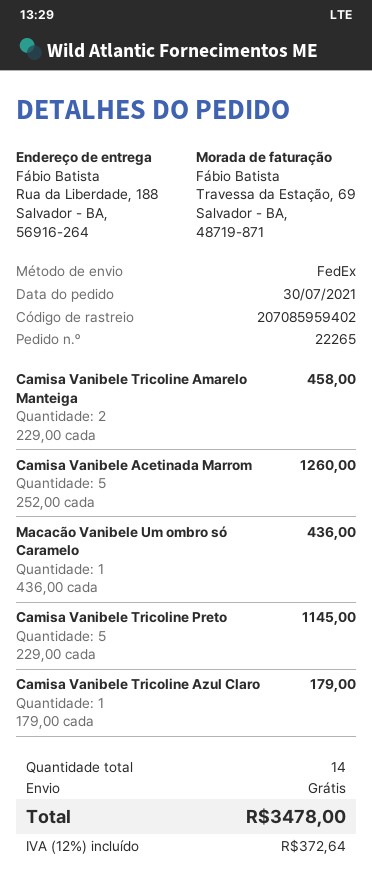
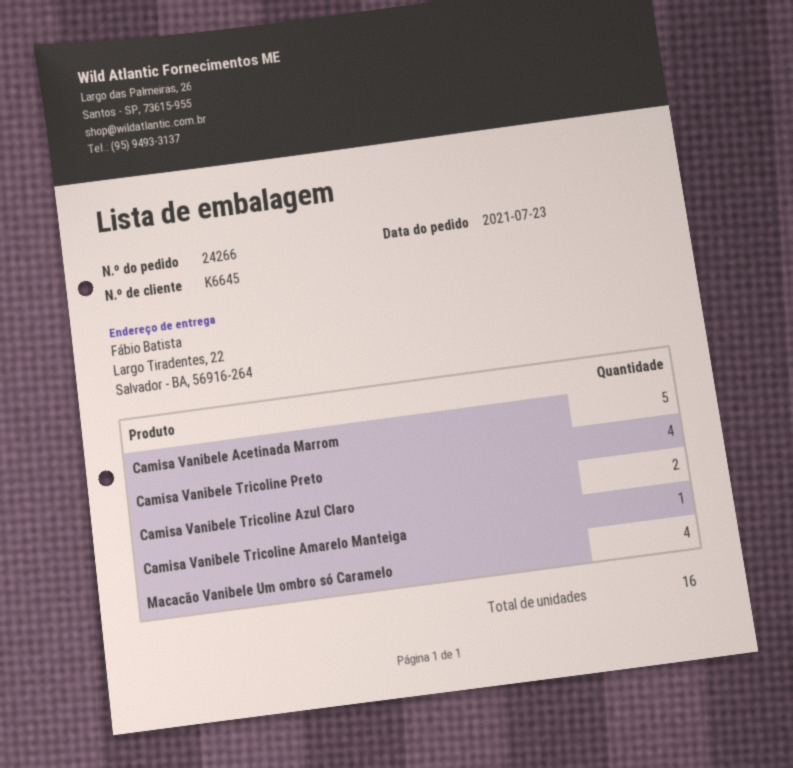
order number: 22265 -> 24266
order date: 2021-07-30 -> 2021-07-23
ship to: Rua da Liberdade, 188, Salvador - BA, 56916-264 -> Largo Tiradentes, 22, Salvador - BA, 56916-264
Camisa Vanibele Tricoline Amarelo Manteiga: 2 -> 1
Macacão Vanibele Um ombro só Caramelo: 1 -> 4
Camisa Vanibele Tricoline Preto: 5 -> 4
Camisa Vanibele Tricoline Azul Claro: 1 -> 2
total quantity: 14 -> 16

